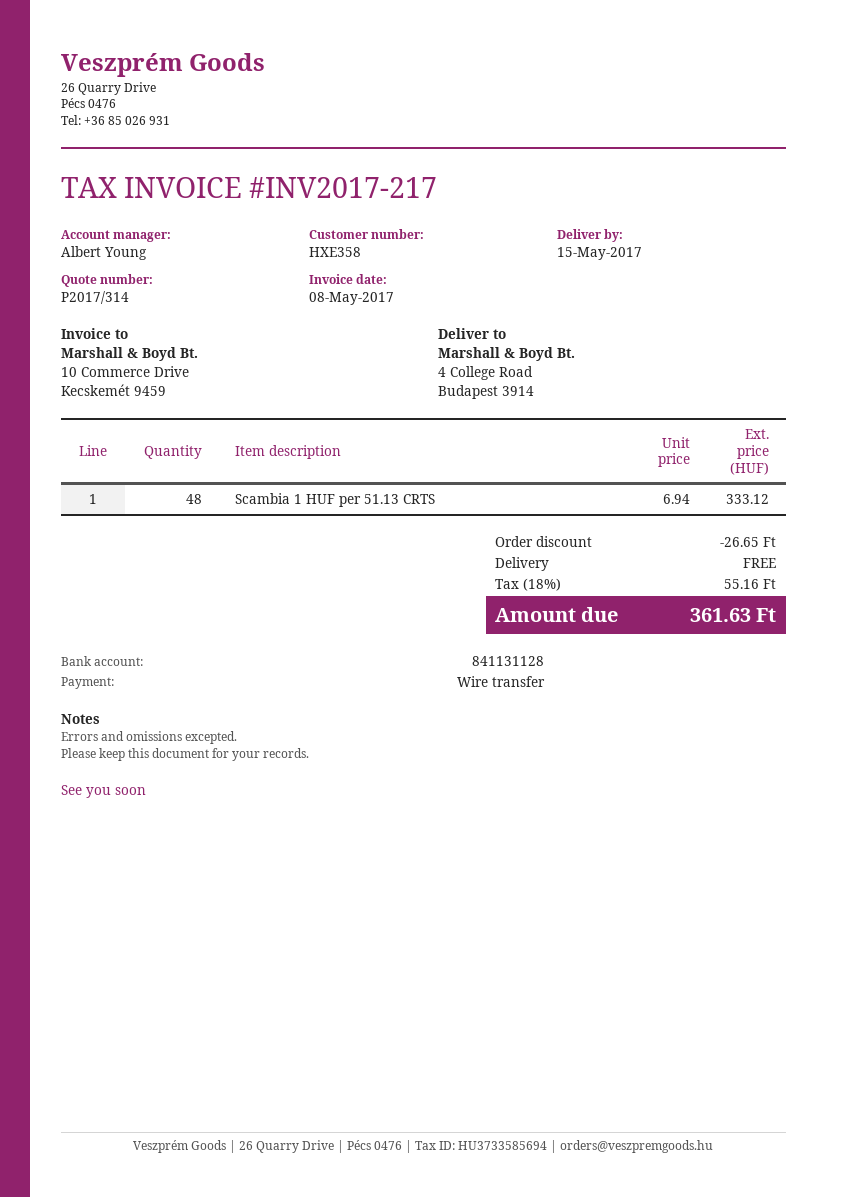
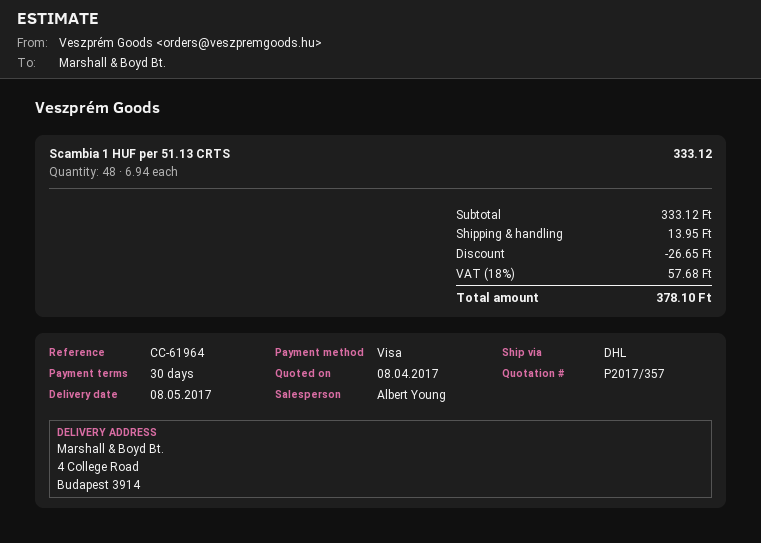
quote number: P2017/314 -> P2017/357
delivery date: 2017-05-15 -> 2017-05-08
payment method: bank transfer -> Visa
shipping: 0.00 -> 13.95
tax: 18% = 55.16 -> 18% = 57.68
total: 361.63 -> 378.10

